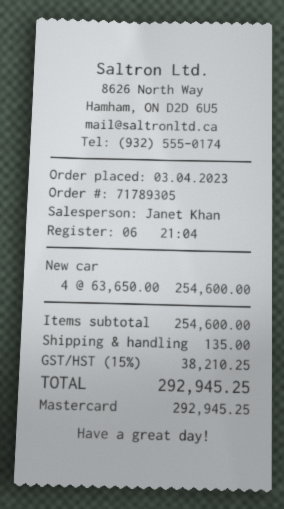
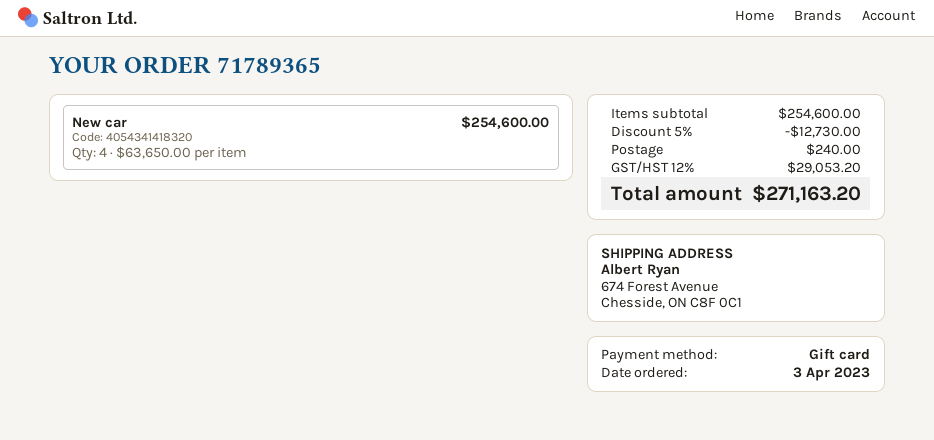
order number: 71789305 -> 71789365
payment method: Mastercard -> gift card
discount: none -> 5% = 12730.00
shipping: 135.00 -> 240.00
tax: 15% = 38210.25 -> 12% = 29053.20
total: 292945.25 -> 271163.20

